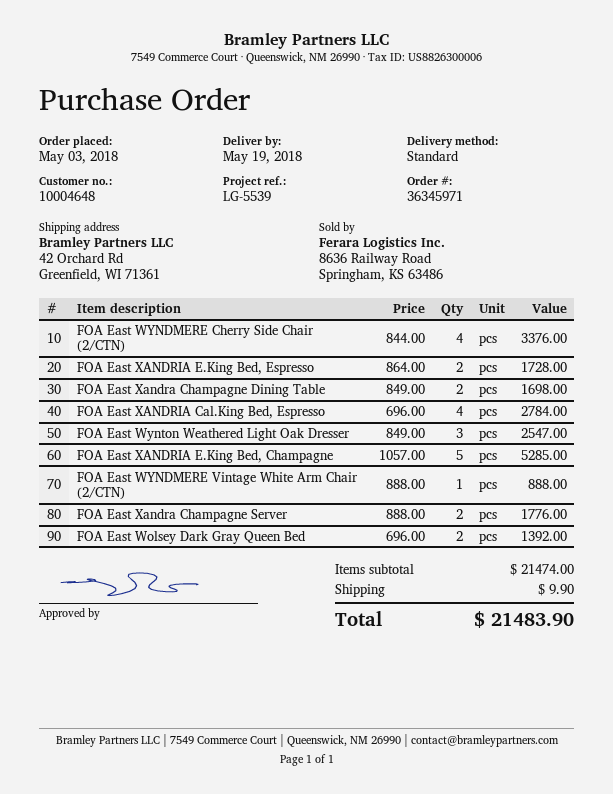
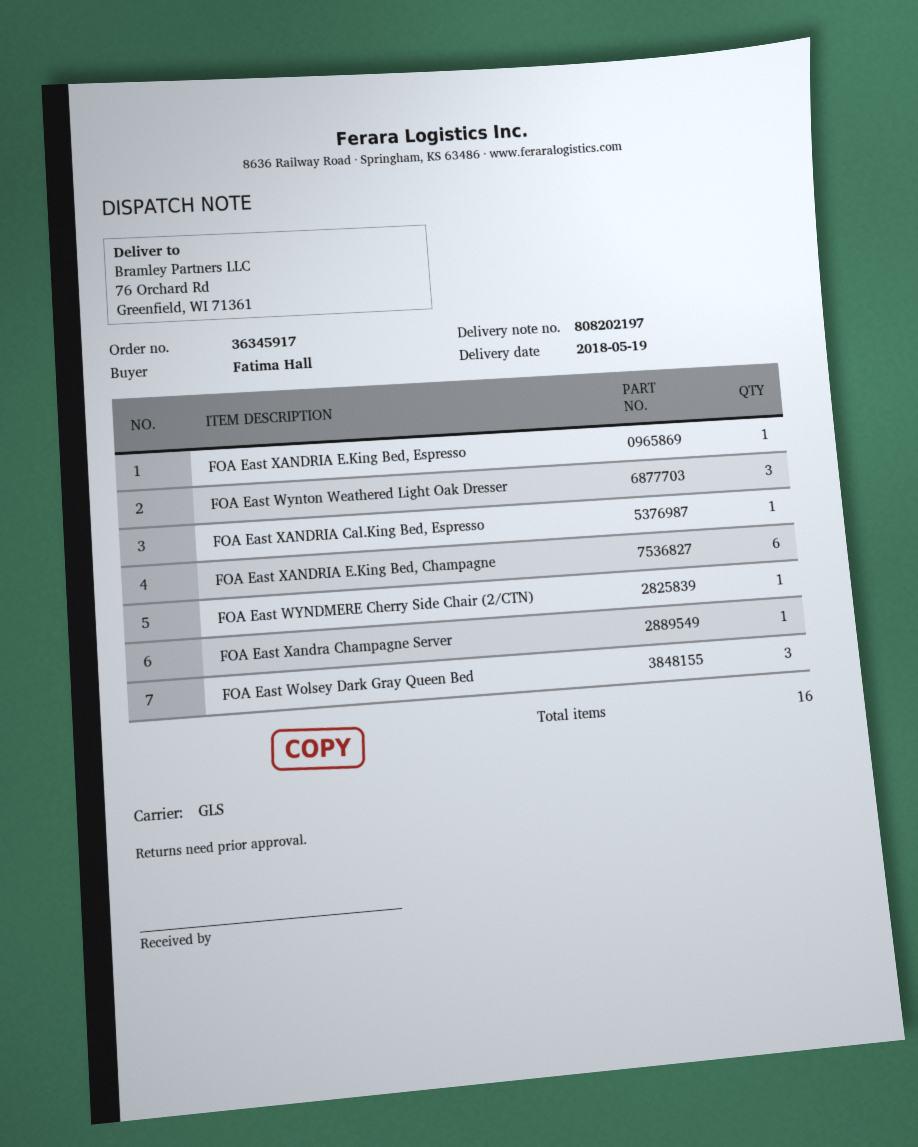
order number: 36345971 -> 36345917
shipping method: standard -> GLS
ship to: 42 Orchard Rd, Greenfield, WI 71361 -> 76 Orchard Rd, Greenfield, WI 71361
FOA East WYNDMERE Cherry Side Chair (2/CTN): 4 -> 1
FOA East XANDRIA E.King Bed, Espresso: 2 -> 1
FOA East Xandra Champagne Dining Table: 2 -> none
FOA East XANDRIA Cal.King Bed, Espresso: 4 -> 1
FOA East XANDRIA E.King Bed, Champagne: 5 -> 6
FOA East WYNDMERE Vintage White Arm Chair (2/CTN): 1 -> none
FOA East Xandra Champagne Server: 2 -> 1
FOA East Wolsey Dark Gray Queen Bed: 2 -> 3

